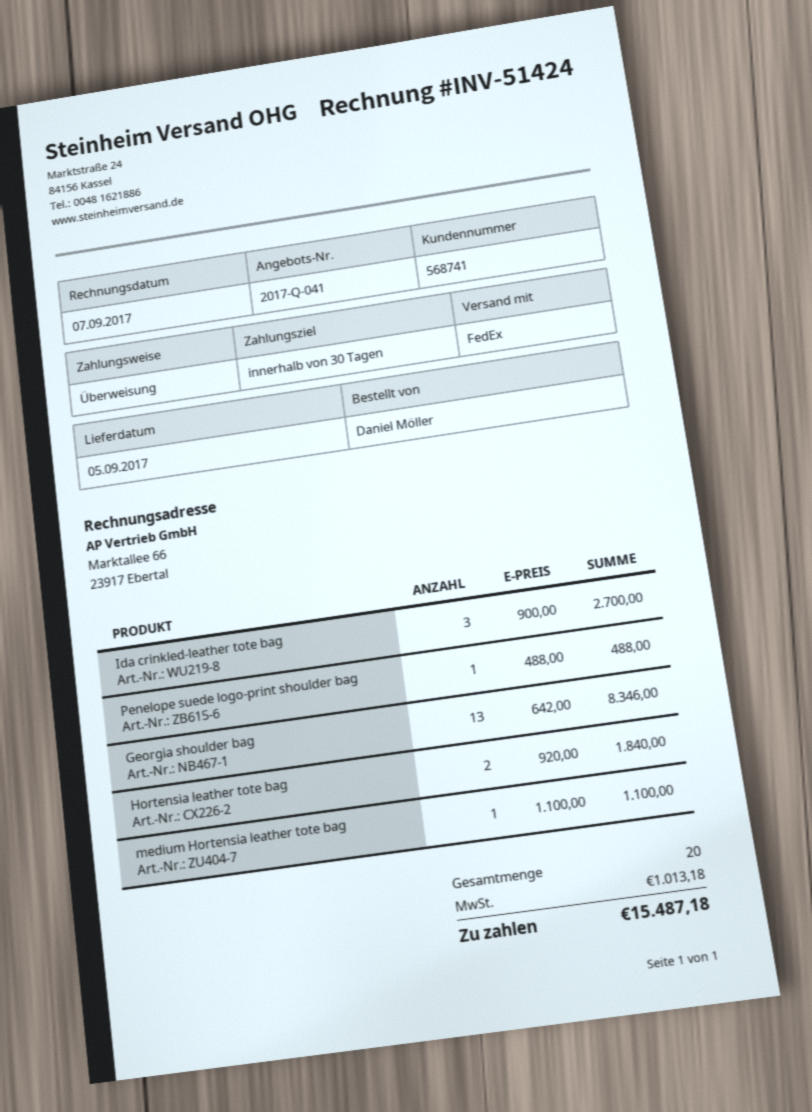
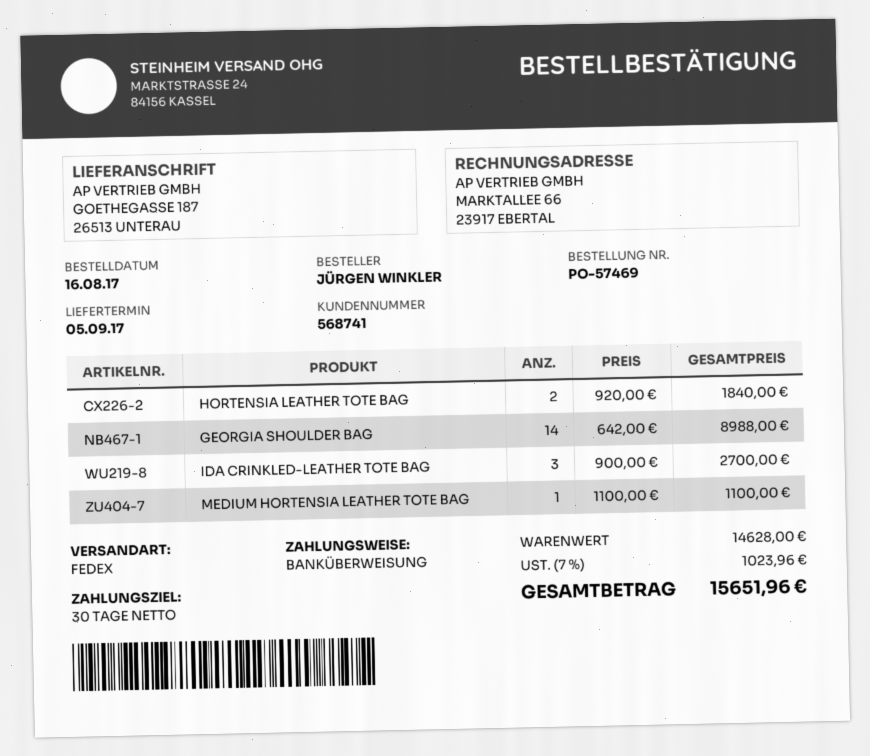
ordered by: Daniel Möller -> JÜRGEN WINKLER
Penelope suede logo-print shoulder bag: 1 x 488.00 = 488.00 -> none
Georgia shoulder bag: 13 x 642.00 = 8346.00 -> 14 x 642.00 = 8988.00
tax: 1013.18 -> 1023.96
total: 15487.18 -> 15651.96

